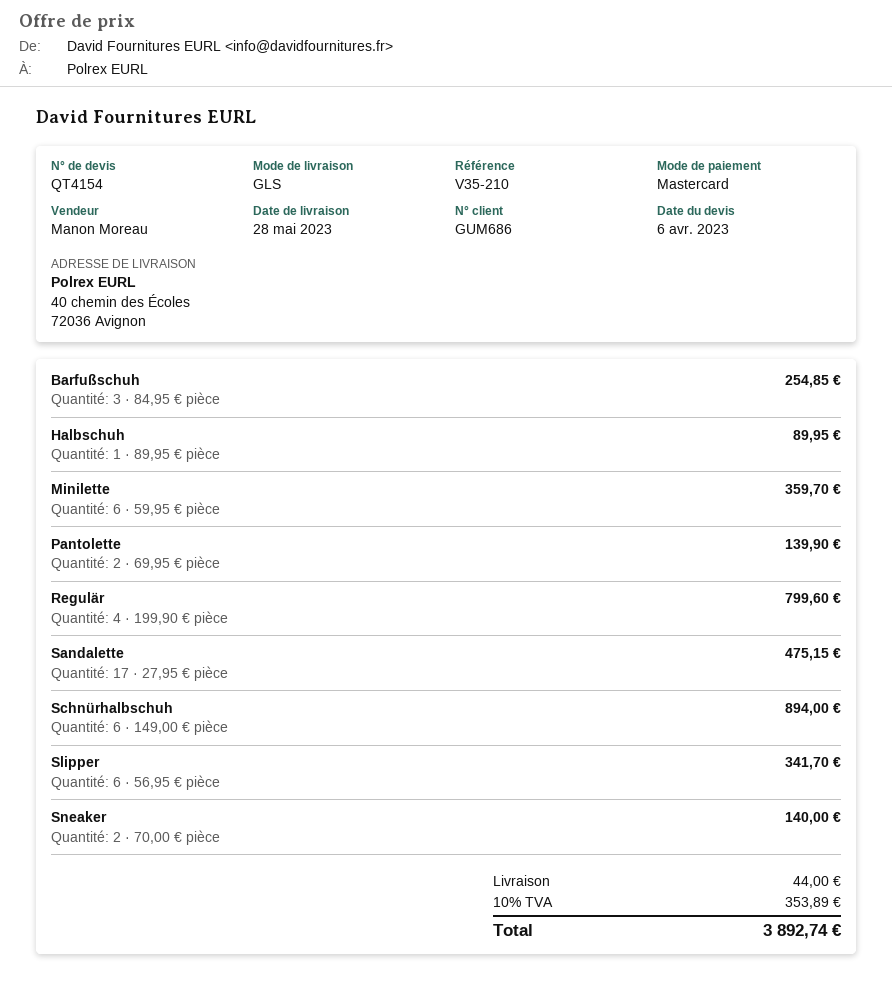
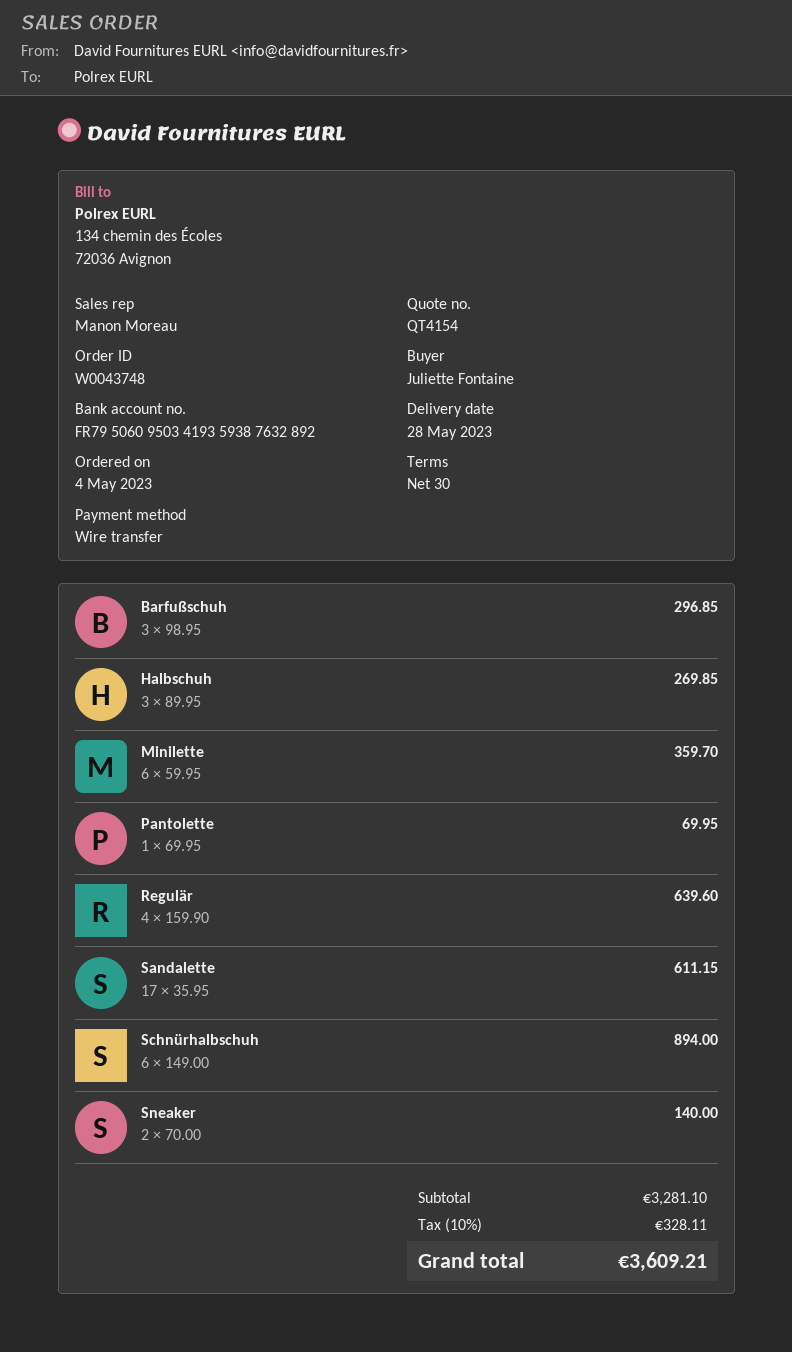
payment method: Mastercard -> bank transfer
Barfußschuh: 3 x 84.95 = 254.85 -> 3 x 98.95 = 296.85
Halbschuh: 1 x 89.95 = 89.95 -> 3 x 89.95 = 269.85
Pantolette: 2 x 69.95 = 139.90 -> 1 x 69.95 = 69.95
Regulär: 4 x 199.90 = 799.60 -> 4 x 159.90 = 639.60
Sandalette: 17 x 27.95 = 475.15 -> 17 x 35.95 = 611.15
Slipper: 6 x 56.95 = 341.70 -> none
shipping: 44.00 -> none
tax: 10% = 353.89 -> 10% = 328.11
total: 3892.74 -> 3609.21

